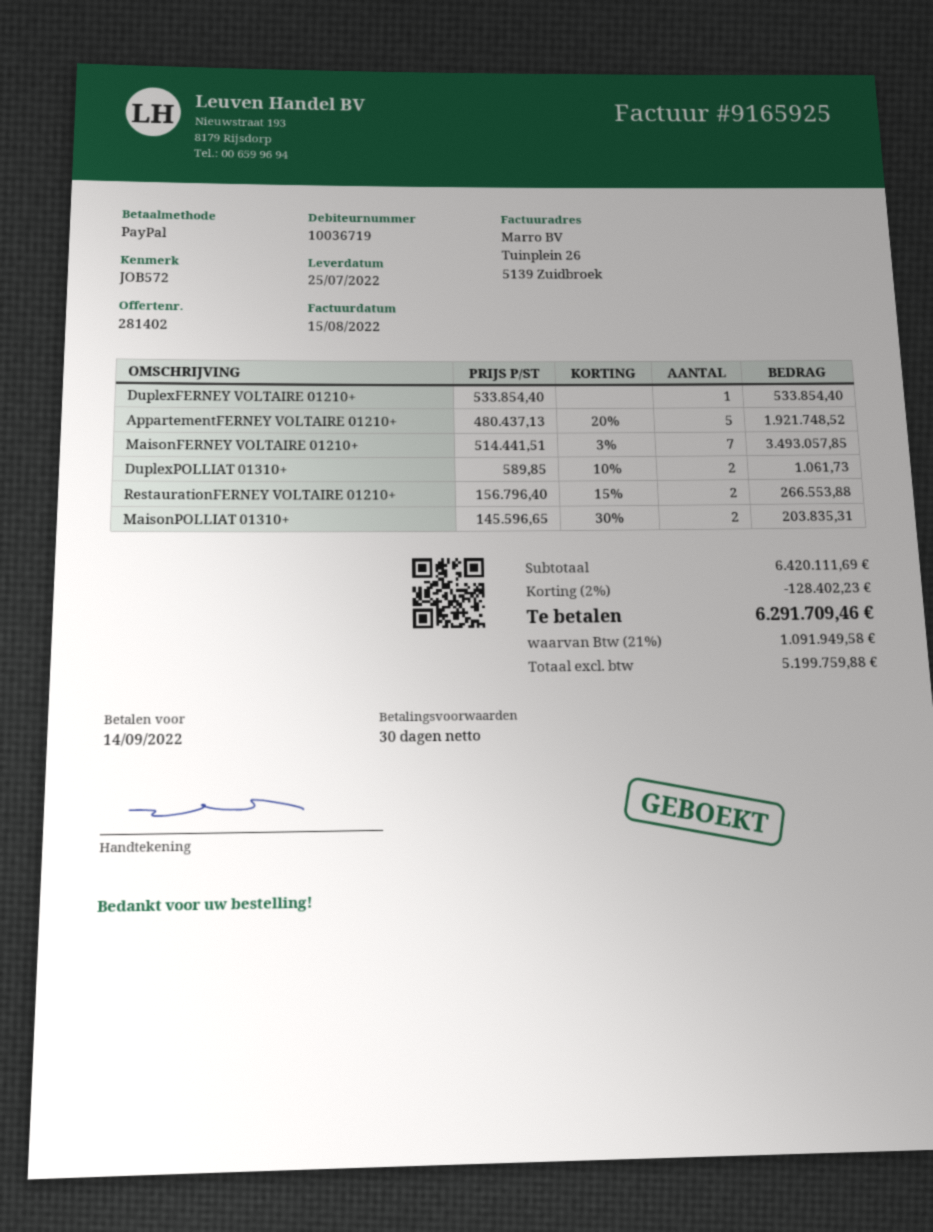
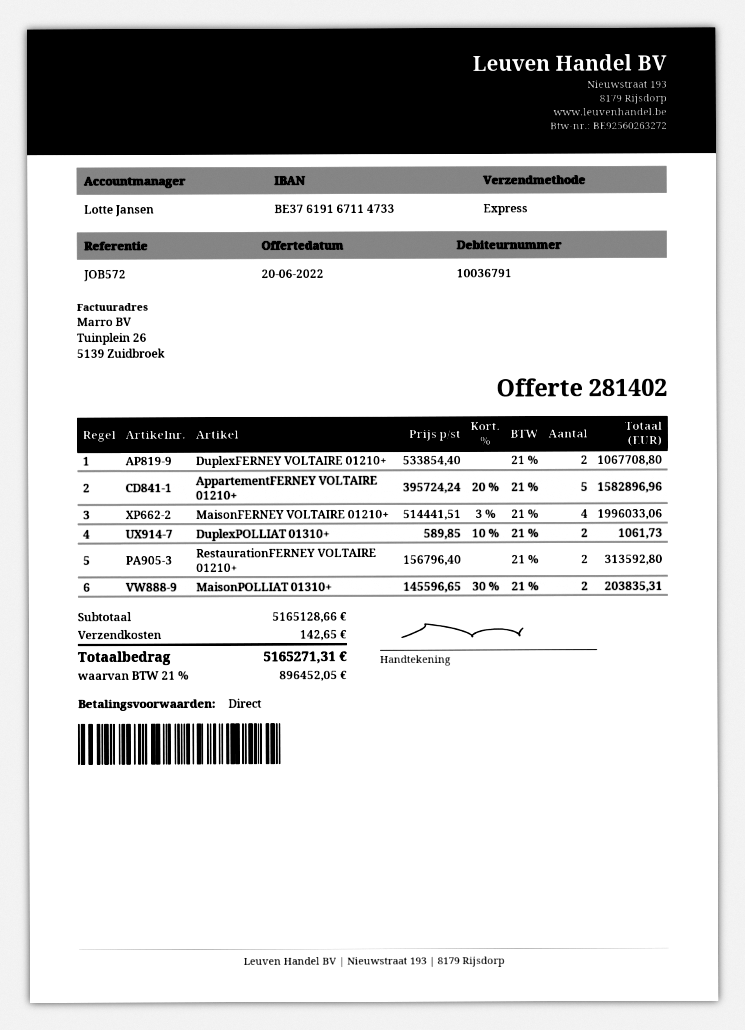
payment terms: 30 days -> on receipt
customer number: 10036719 -> 10036791
DuplexFERNEY VOLTAIRE 01210+: 1 x 533854.40 = 533854.40 -> 2 x 533854.40 = 1067708.80
AppartementFERNEY VOLTAIRE 01210+: 5 x 480437.13 - 20% = 1921748.52 -> 5 x 395724.24 - 20% = 1582896.96
MaisonFERNEY VOLTAIRE 01210+: 7 x 514441.51 - 3% = 3493057.85 -> 4 x 514441.51 - 3% = 1996033.06
RestaurationFERNEY VOLTAIRE 01210+: 2 x 156796.40 - 15% = 266553.88 -> 2 x 156796.40 = 313592.80
subtotal: 6420111.69 -> 5165128.66
discount: 2% = 128402.23 -> none
shipping: none -> 142.65
tax: 21% = 1091949.58 -> 21% = 896452.05
total: 6291709.46 -> 5165271.31

